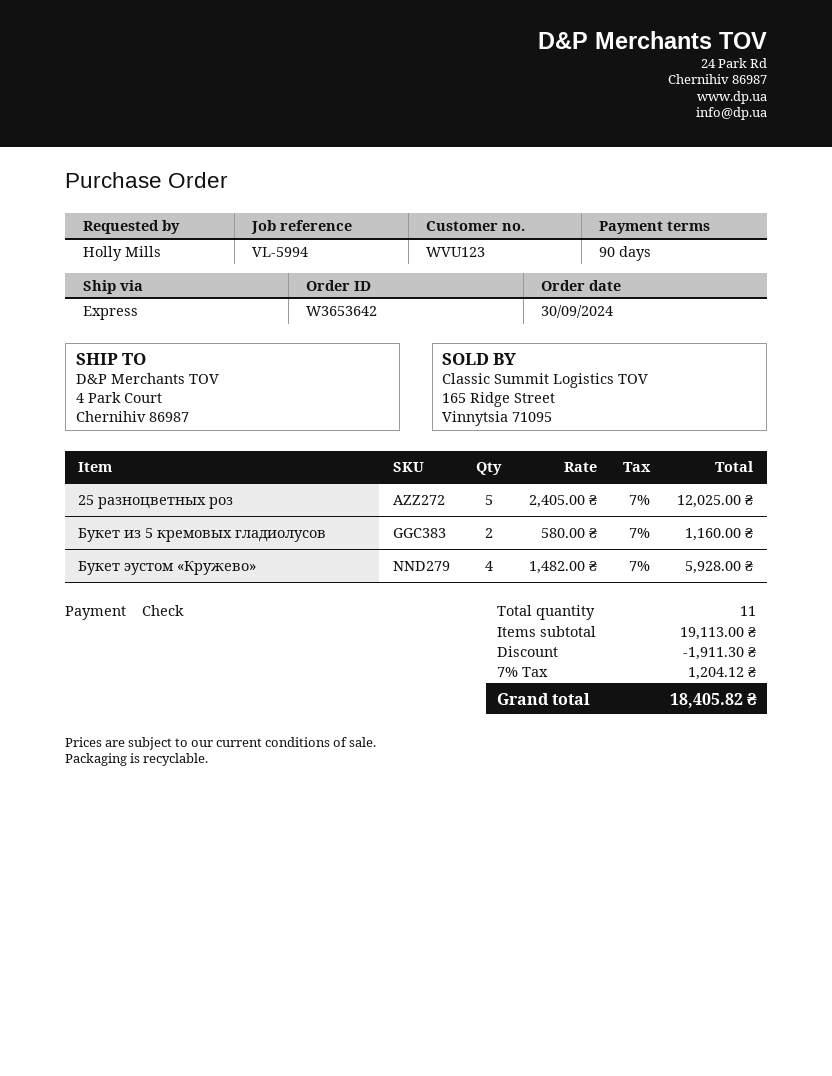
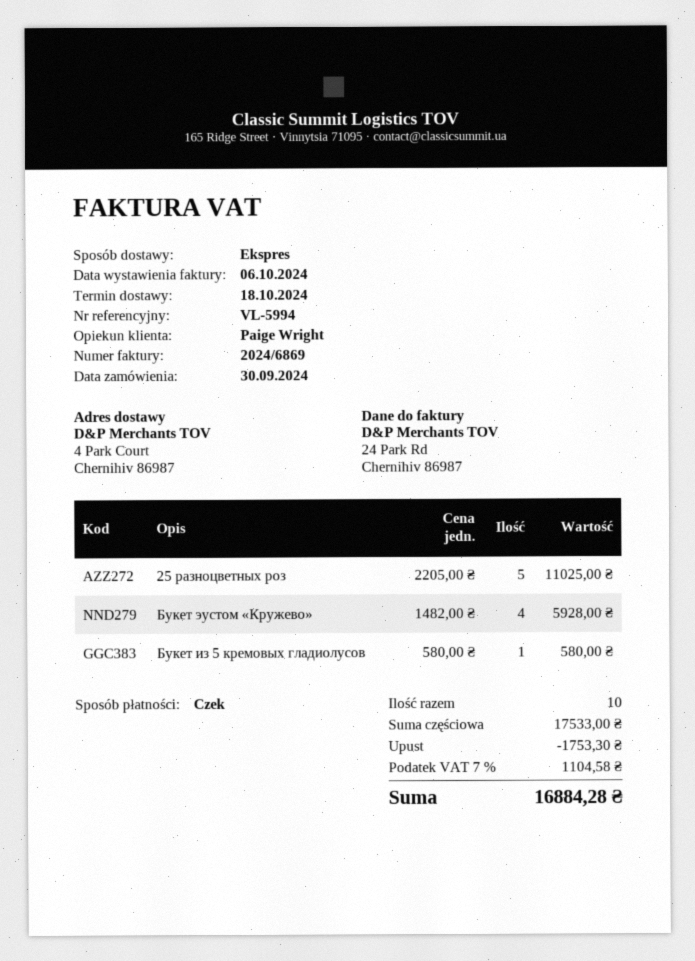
25 разноцветных роз: 5 x 2405.00 = 12025.00 -> 5 x 2205.00 = 11025.00
Букет из 5 кремовых гладиолусов: 2 x 580.00 = 1160.00 -> 1 x 580.00 = 580.00
total quantity: 11 -> 10
subtotal: 19113.00 -> 17533.00
discount: 1911.30 -> 1753.30
tax: 7% = 1204.12 -> 7% = 1104.58
total: 18405.82 -> 16884.28

